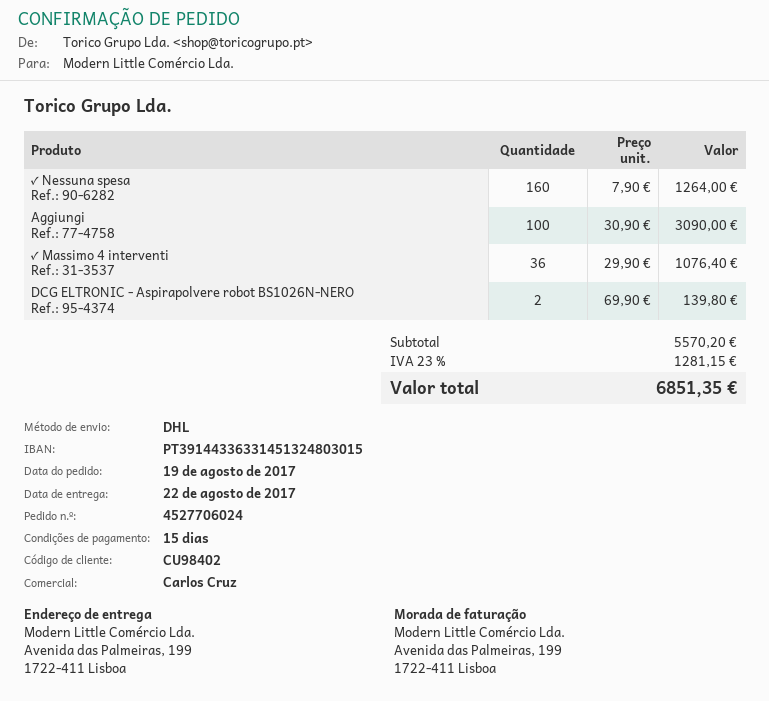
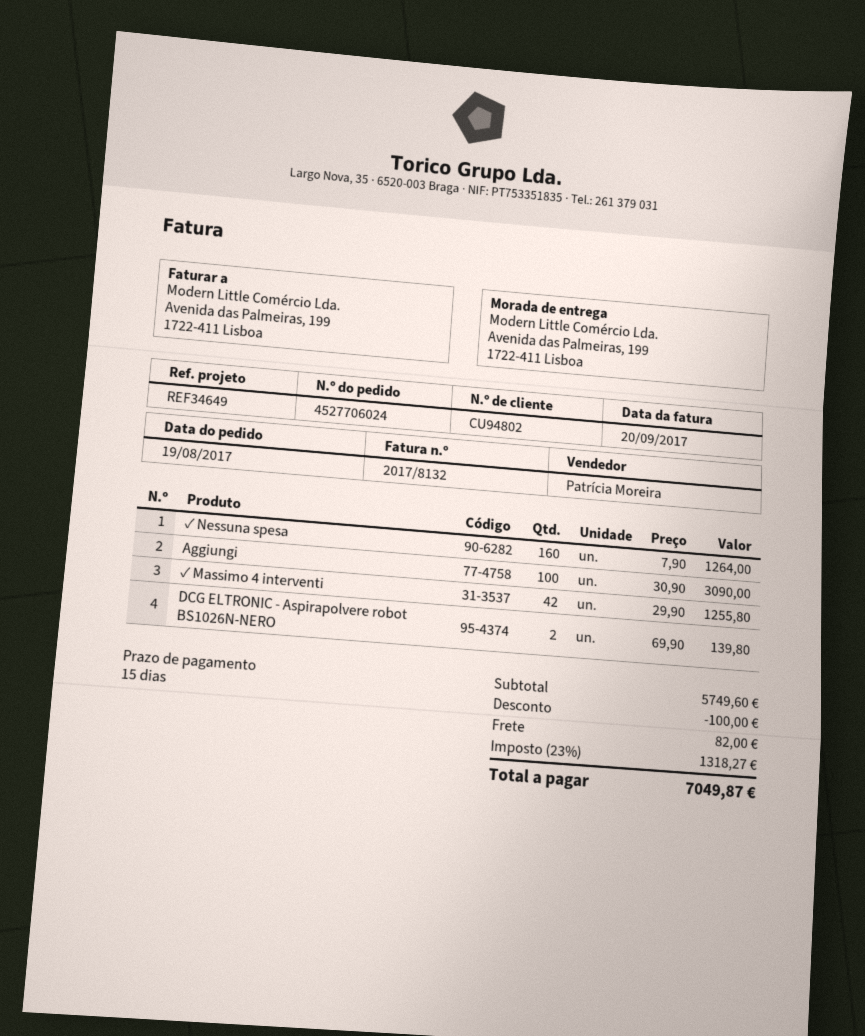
customer number: CU98402 -> CU94802
sales rep: Carlos Cruz -> Patrícia Moreira
✓ Massimo 4 interventi: 36 x 29.90 = 1076.40 -> 42 x 29.90 = 1255.80
subtotal: 5570.20 -> 5749.60
discount: none -> 100.00
shipping: none -> 82.00
tax: 23% = 1281.15 -> 23% = 1318.27
total: 6851.35 -> 7049.87

